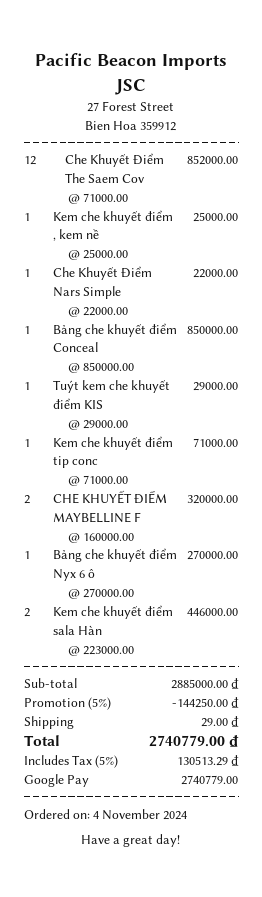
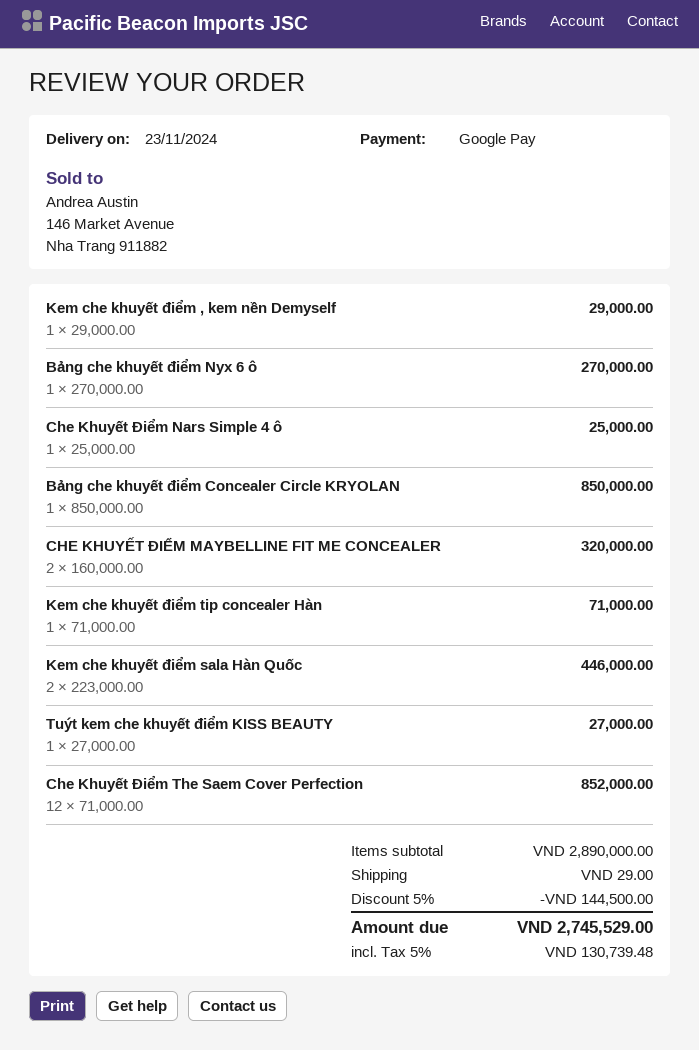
Kem che khuyết điểm , kem nề: 1 x 25000.00 = 25000.00 -> 1 x 29000.00 = 29000.00
Che Khuyết Điểm Nars Simple: 1 x 22000.00 = 22000.00 -> 1 x 25000.00 = 25000.00
Tuýt kem che khuyết điểm KIS: 1 x 29000.00 = 29000.00 -> 1 x 27000.00 = 27000.00
subtotal: 2885000.00 -> 2890000.00
discount: 5% = 144250.00 -> 5% = 144500.00
tax: 5% = 130513.29 -> 5% = 130739.48
total: 2740779.00 -> 2745529.00

